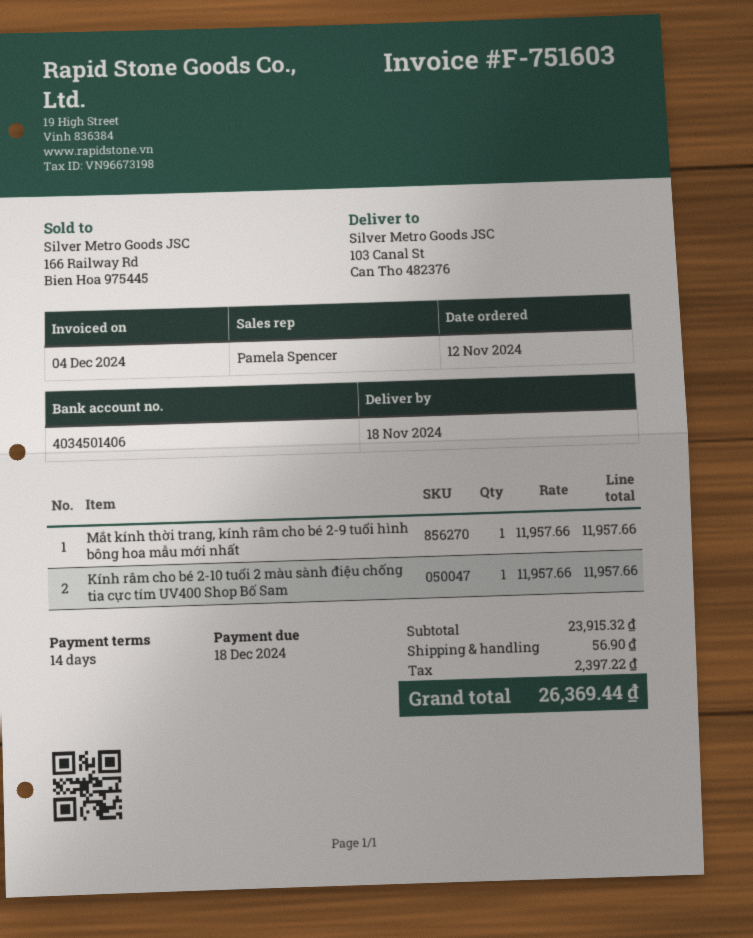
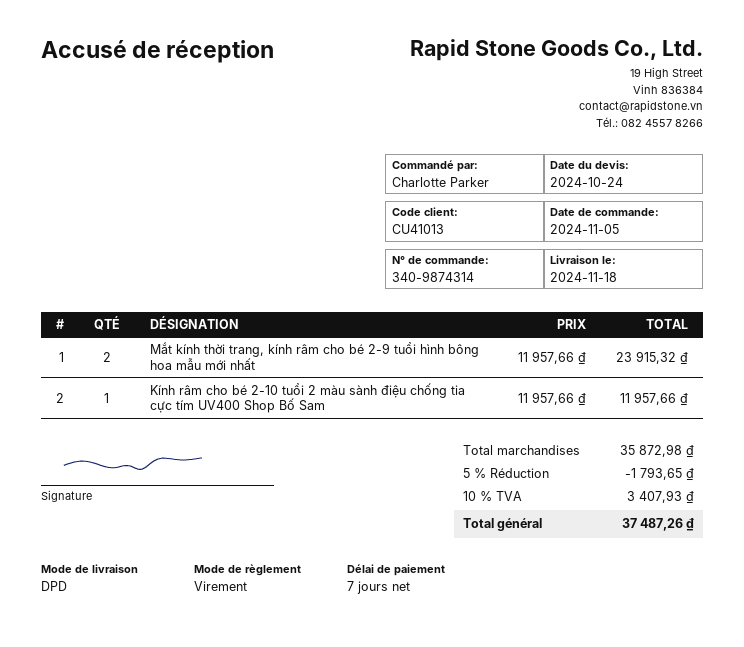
order date: 2024-11-12 -> 2024-11-05
payment terms: 14 days -> 7 days
Mắt kính thời trang, kính râm cho bé 2-9 tuổi hình bông hoa mẫu mới nhất: 1 x 11957.66 = 11957.66 -> 2 x 11957.66 = 23915.32
subtotal: 23915.32 -> 35872.98
discount: none -> 5% = 1793.65
shipping: 56.90 -> none
tax: 2397.22 -> 3407.93
total: 26369.44 -> 37487.26

